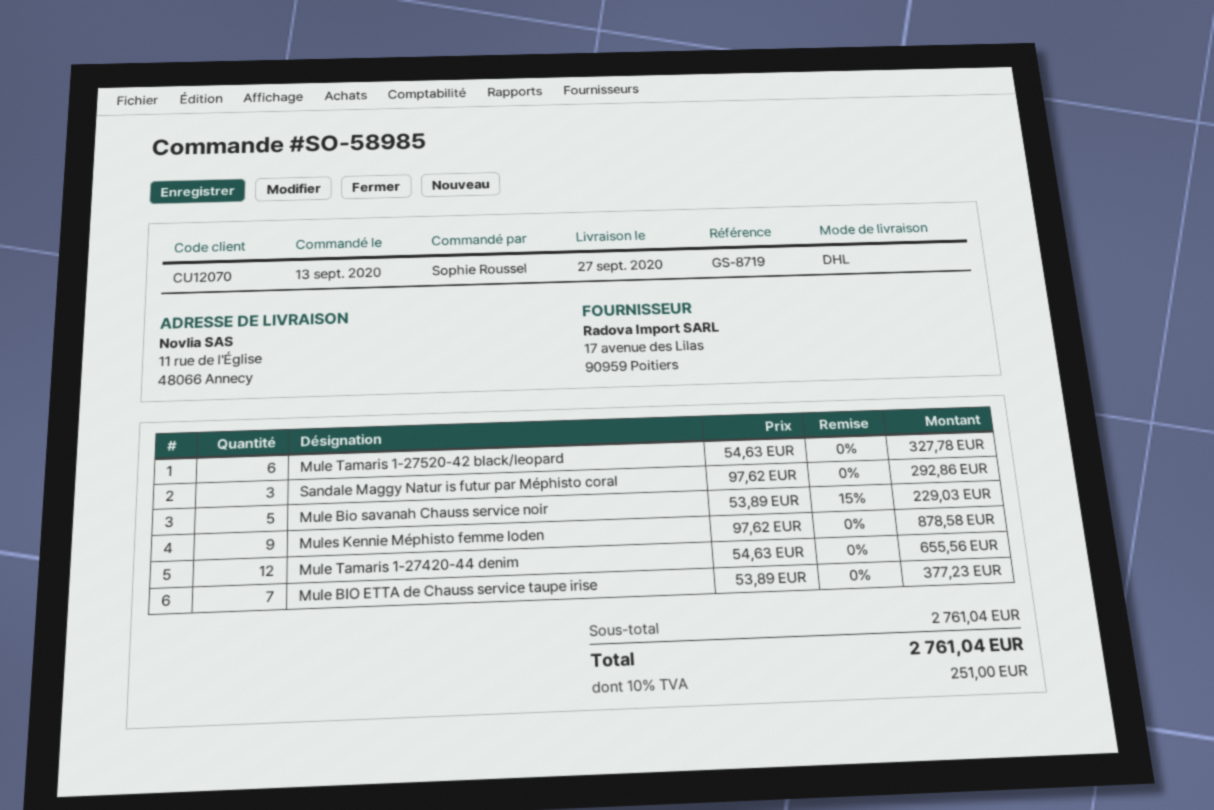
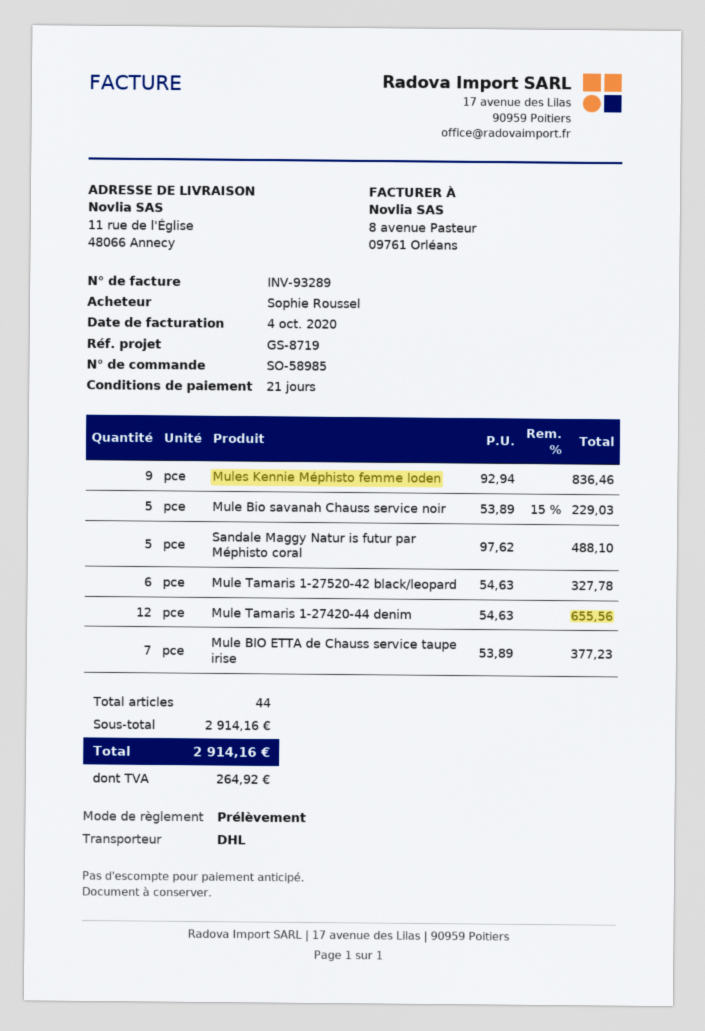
Sandale Maggy Natur is futur par Méphisto coral: 3 x 97.62 = 292.86 -> 5 x 97.62 = 488.10
Mules Kennie Méphisto femme loden: 9 x 97.62 = 878.58 -> 9 x 92.94 = 836.46
subtotal: 2761.04 -> 2914.16
tax: 251.00 -> 264.92
total: 2761.04 -> 2914.16

